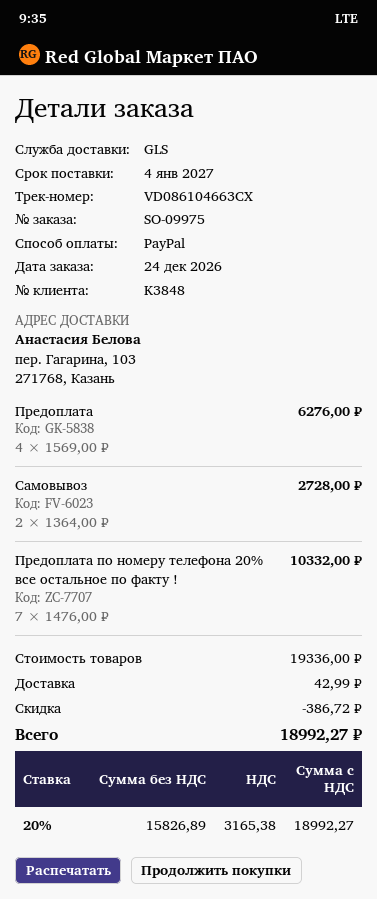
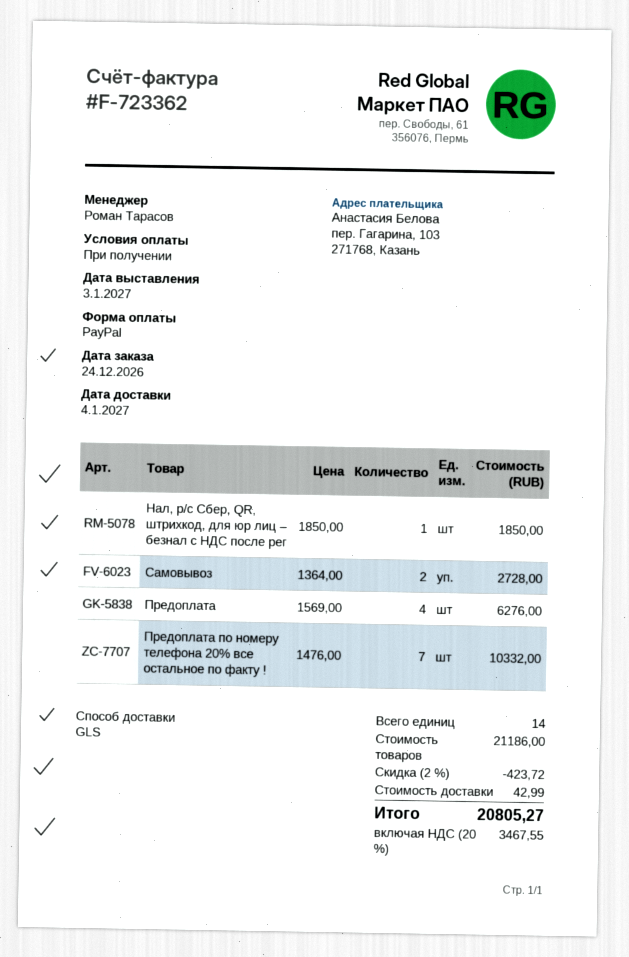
Нал, р/с Сбер, QR, штрихкод, для юр лиц – безнал с НДС после рег: none -> 1 x 1850.00 = 1850.00
subtotal: 19336.00 -> 21186.00
discount: 386.72 -> 423.72
tax: 20% = 3165.38 -> 20% = 3467.55
total: 18992.27 -> 20805.27

